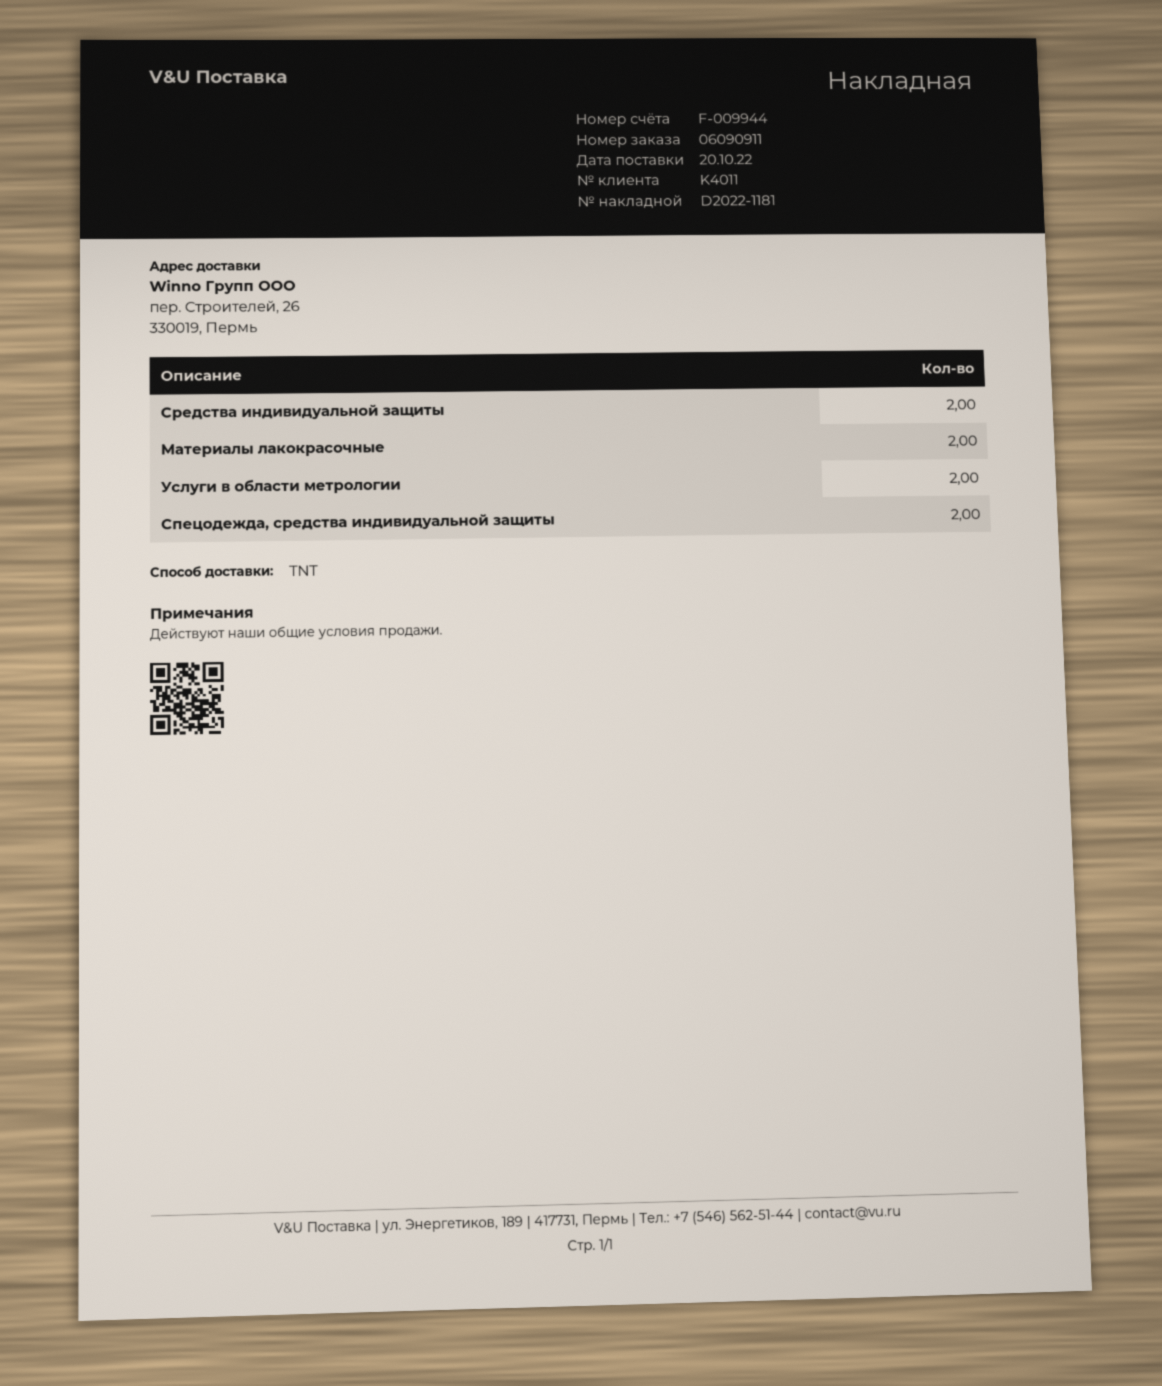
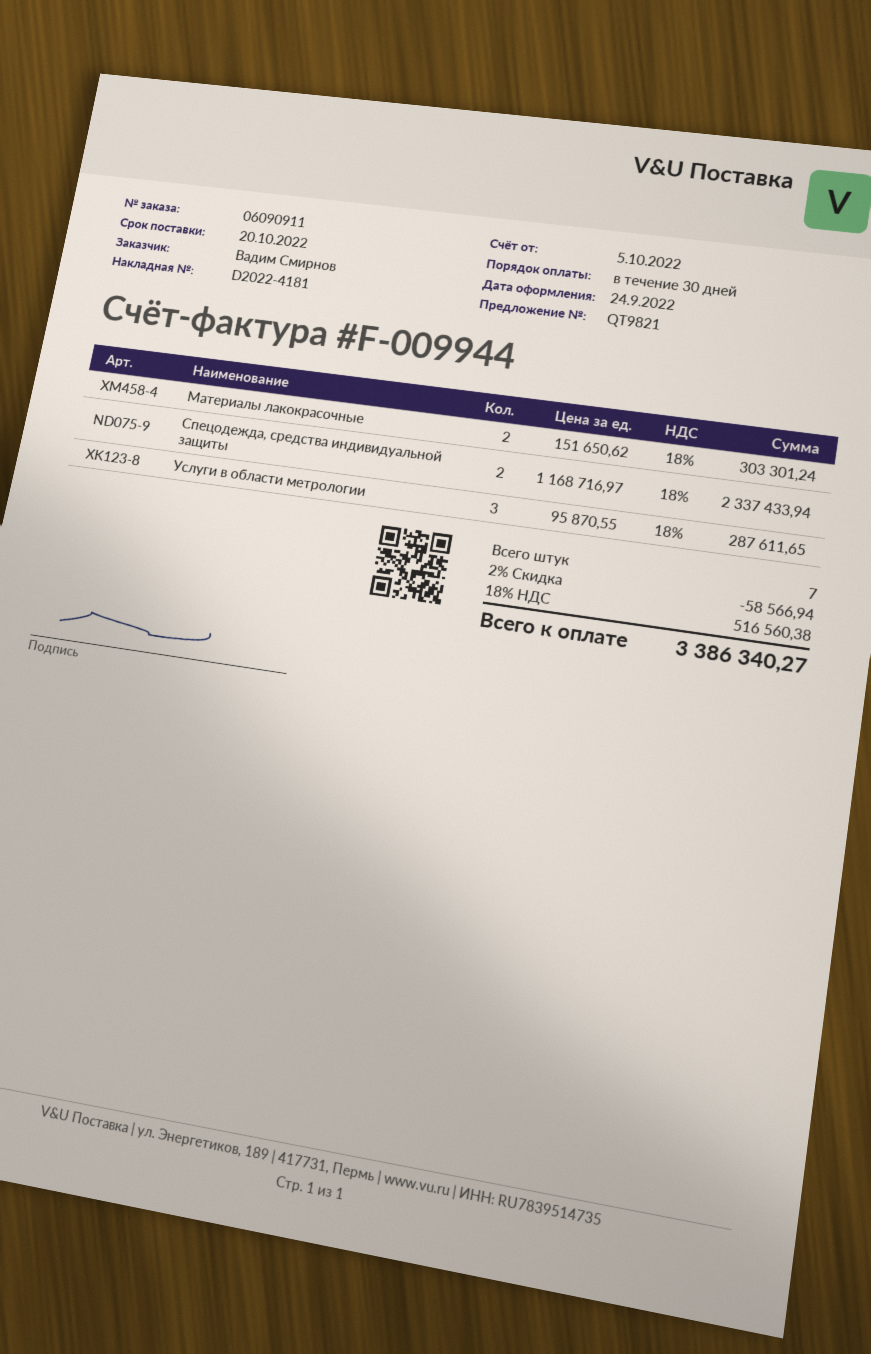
delivery note number: D2022-1181 -> D2022-4181
Средства индивидуальной защиты: 2 -> none
Услуги в области метрологии: 2 -> 3

